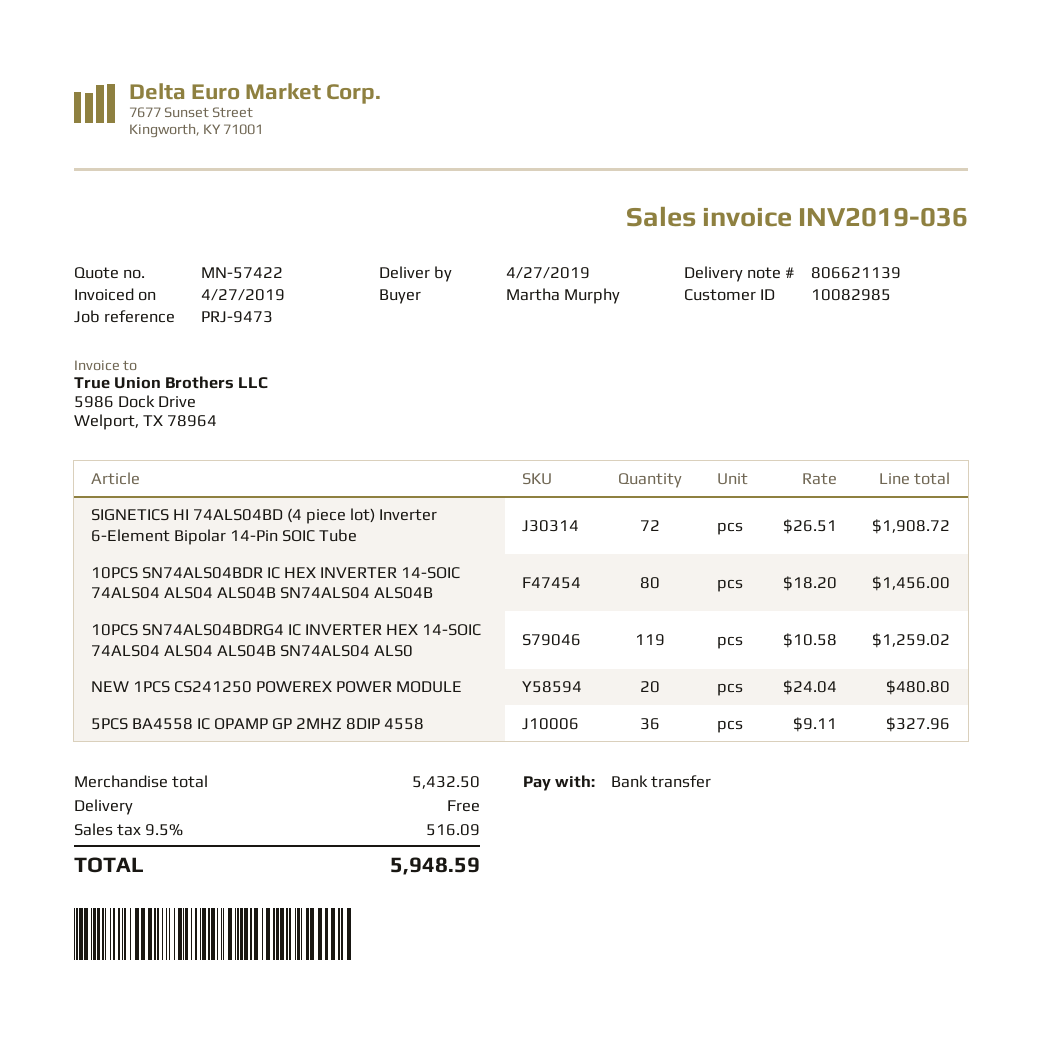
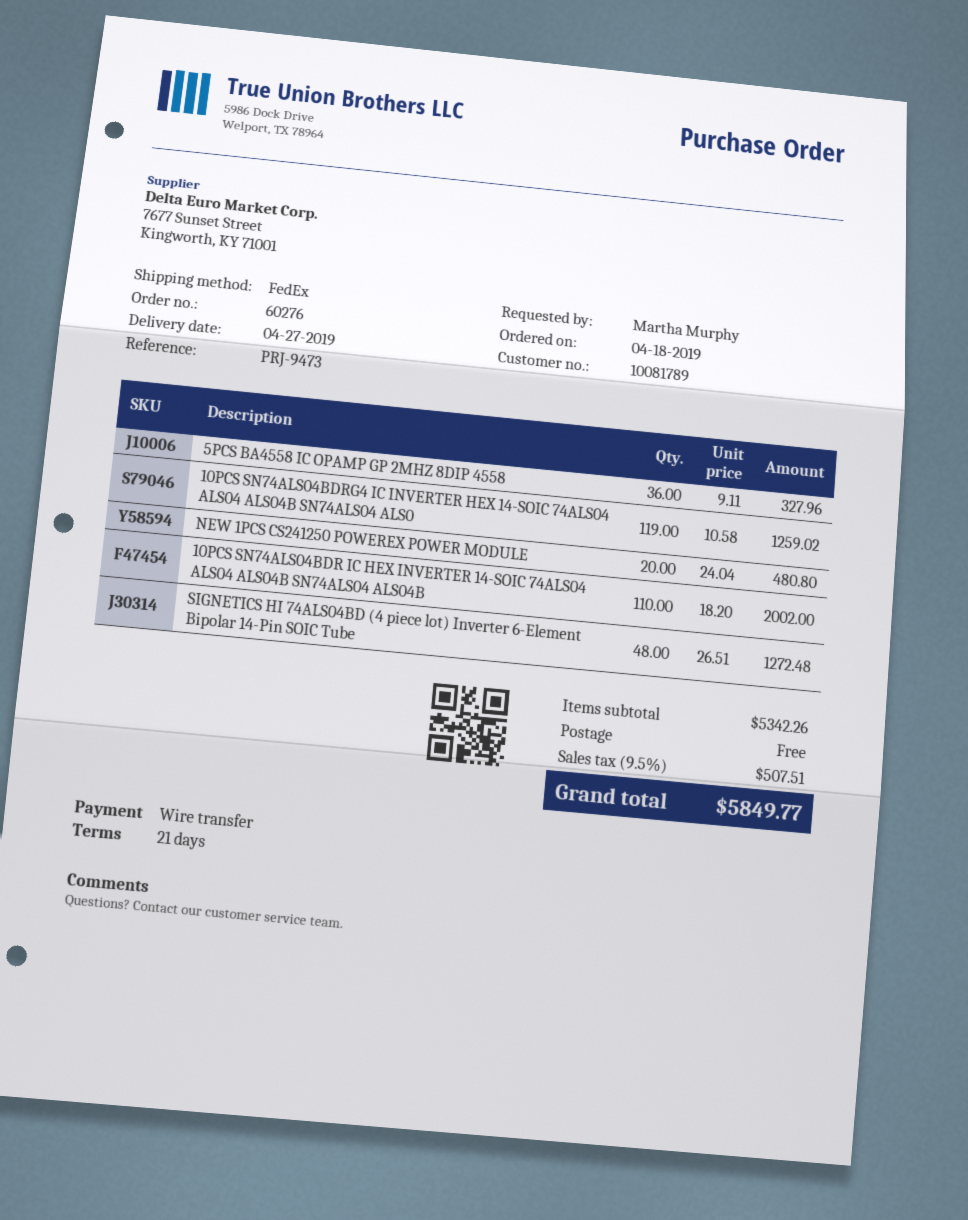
customer number: 10082985 -> 10081789
SIGNETICS HI 74ALS04BD (4 piece lot) Inverter 6-Element Bipolar 14-Pin SOIC Tube: 72 x 26.51 = 1908.72 -> 48 x 26.51 = 1272.48
10PCS SN74ALS04BDR IC HEX INVERTER 14-SOIC 74ALS04 ALS04 ALS04B SN74ALS04 ALS04B: 80 x 18.20 = 1456.00 -> 110 x 18.20 = 2002.00
subtotal: 5432.50 -> 5342.26
tax: 9.5% = 516.09 -> 9.5% = 507.51
total: 5948.59 -> 5849.77

